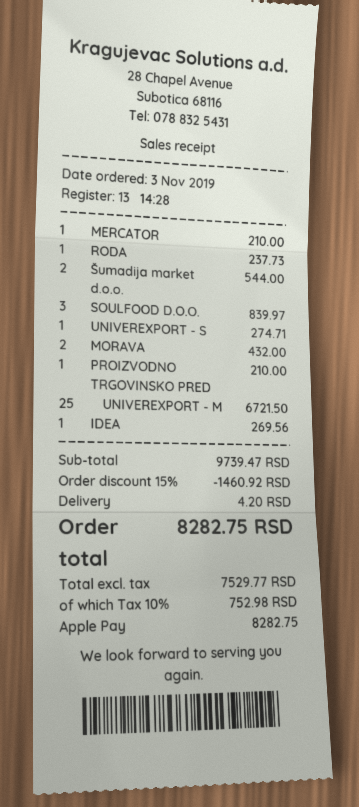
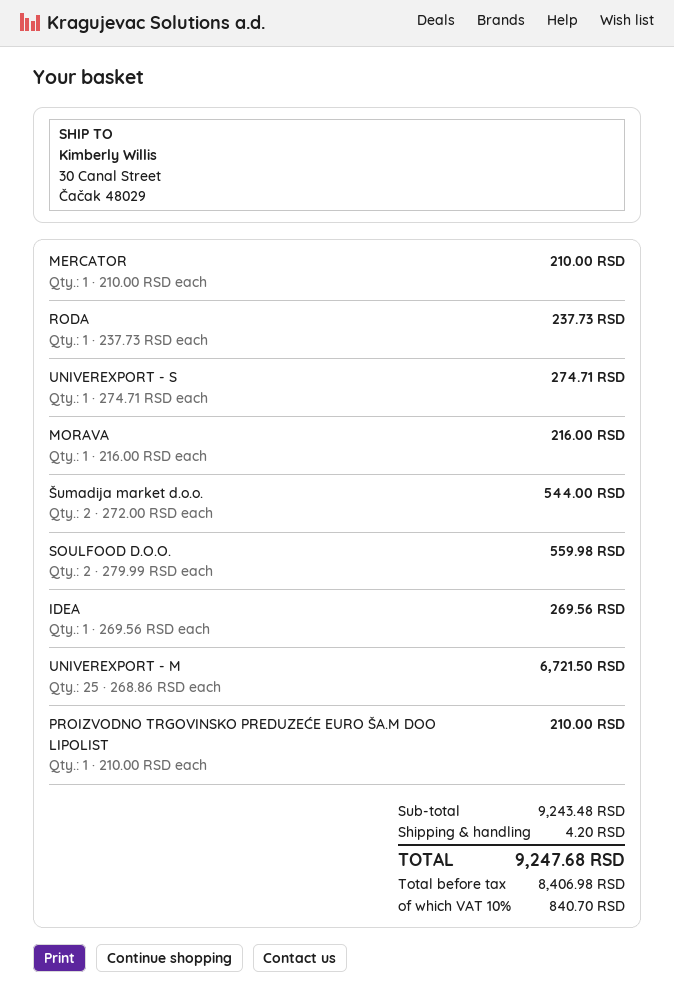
SOULFOOD D.O.O.: 3 for 839.97 -> 2 for 559.98
MORAVA: 2 for 432.00 -> 1 for 216.00
subtotal: 9739.47 -> 9243.48
discount: 15% = 1460.92 -> none
net: 7529.77 -> 8406.98
tax: 10% = 752.98 -> 10% = 840.70
total: 8282.75 -> 9247.68

